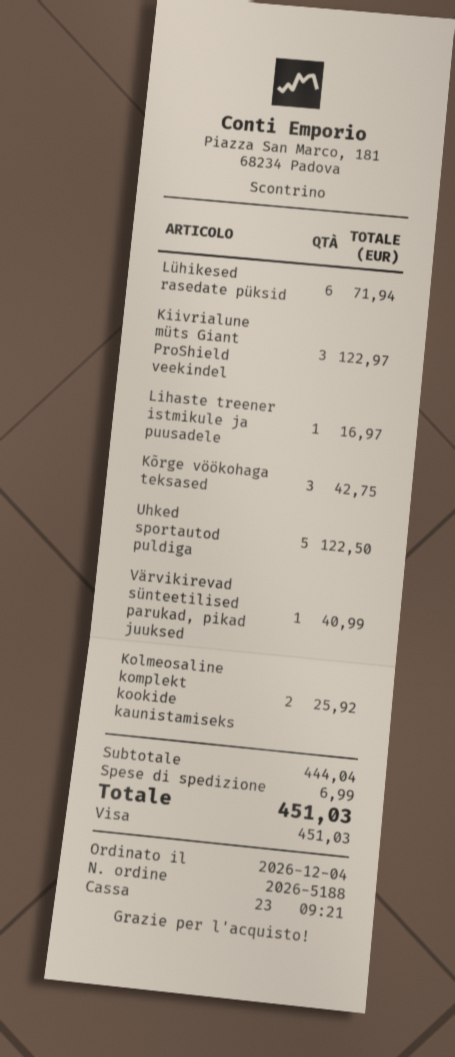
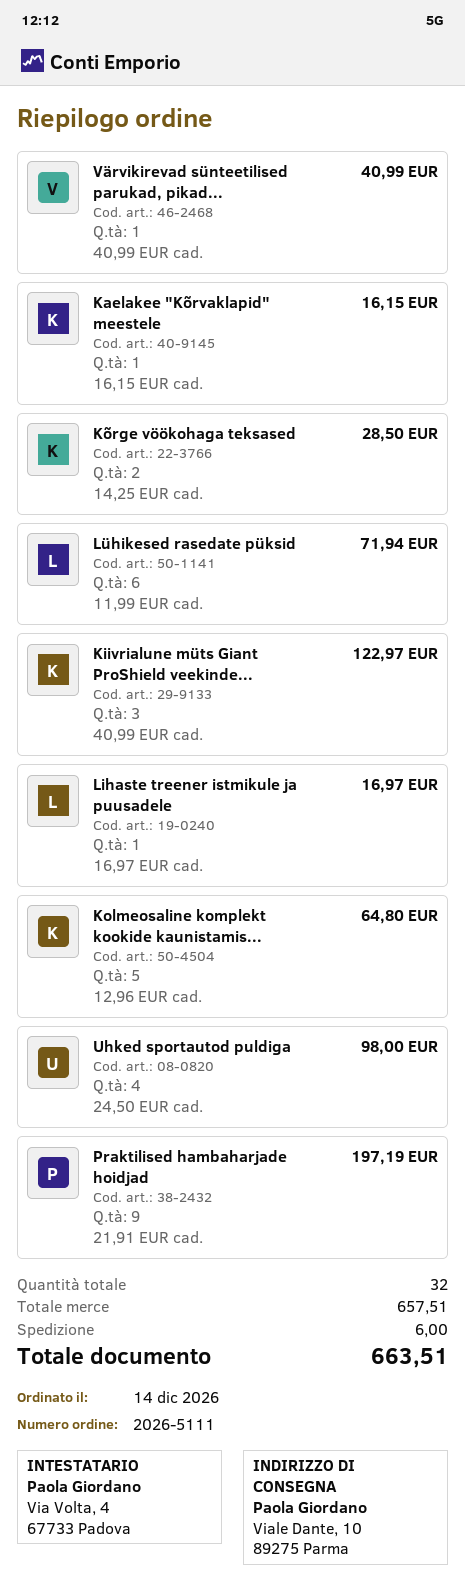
order number: 2026-5188 -> 2026-5111
order date: 2026-12-04 -> 2026-12-14
Kõrge vöökohaga teksased: 3 for 42.75 -> 2 for 28.50
Uhked sportautod puldiga: 5 for 122.50 -> 4 for 98.00
Kolmeosaline komplekt kookide kaunistamiseks: 2 for 25.92 -> 5 for 64.80
Kaelakee "Kõrvaklapid" meestele: none -> 1 for 16.15
Praktilised hambaharjade hoidjad: none -> 9 for 197.19
subtotal: 444.04 -> 657.51
shipping: 6.99 -> 6.00
total: 451.03 -> 663.51

